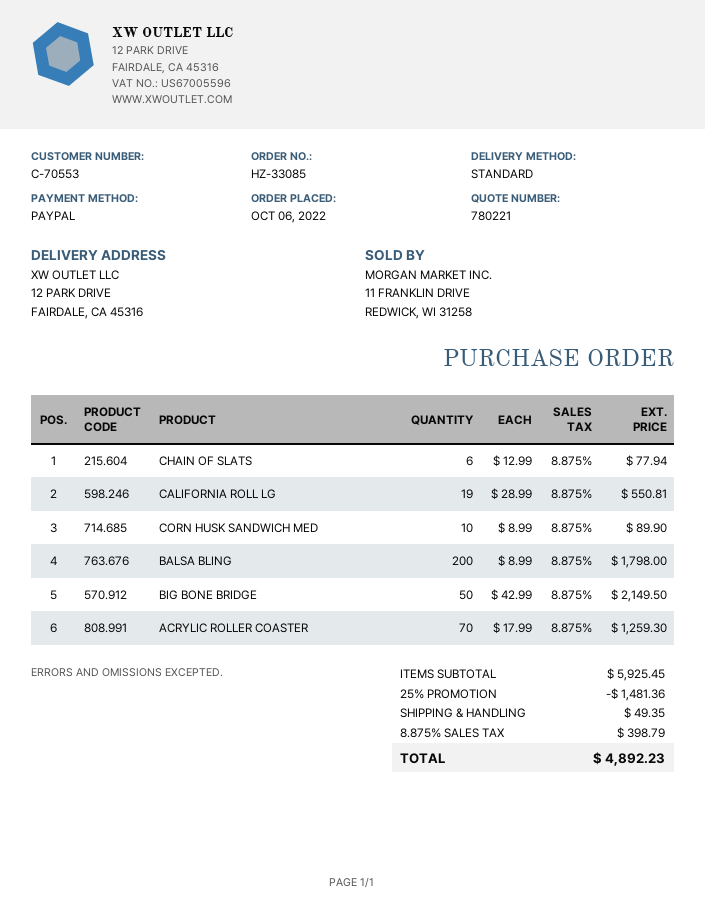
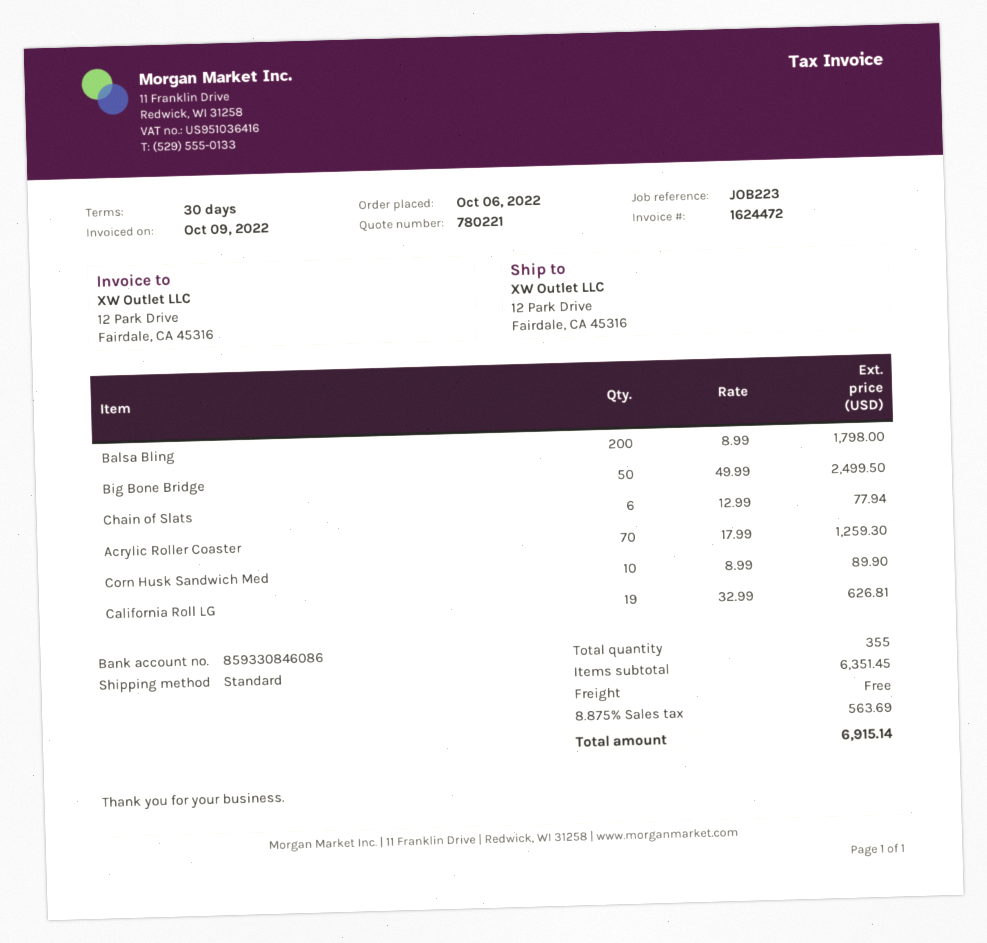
CALIFORNIA ROLL LG: 19 x 28.99 = 550.81 -> 19 x 32.99 = 626.81
BIG BONE BRIDGE: 50 x 42.99 = 2149.50 -> 50 x 49.99 = 2499.50
subtotal: 5925.45 -> 6351.45
discount: 25% = 1481.36 -> none
shipping: 49.35 -> 0.00
tax: 8.875% = 398.79 -> 8.875% = 563.69
total: 4892.23 -> 6915.14

